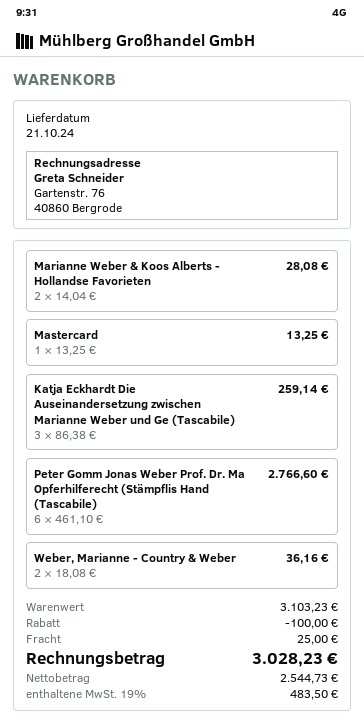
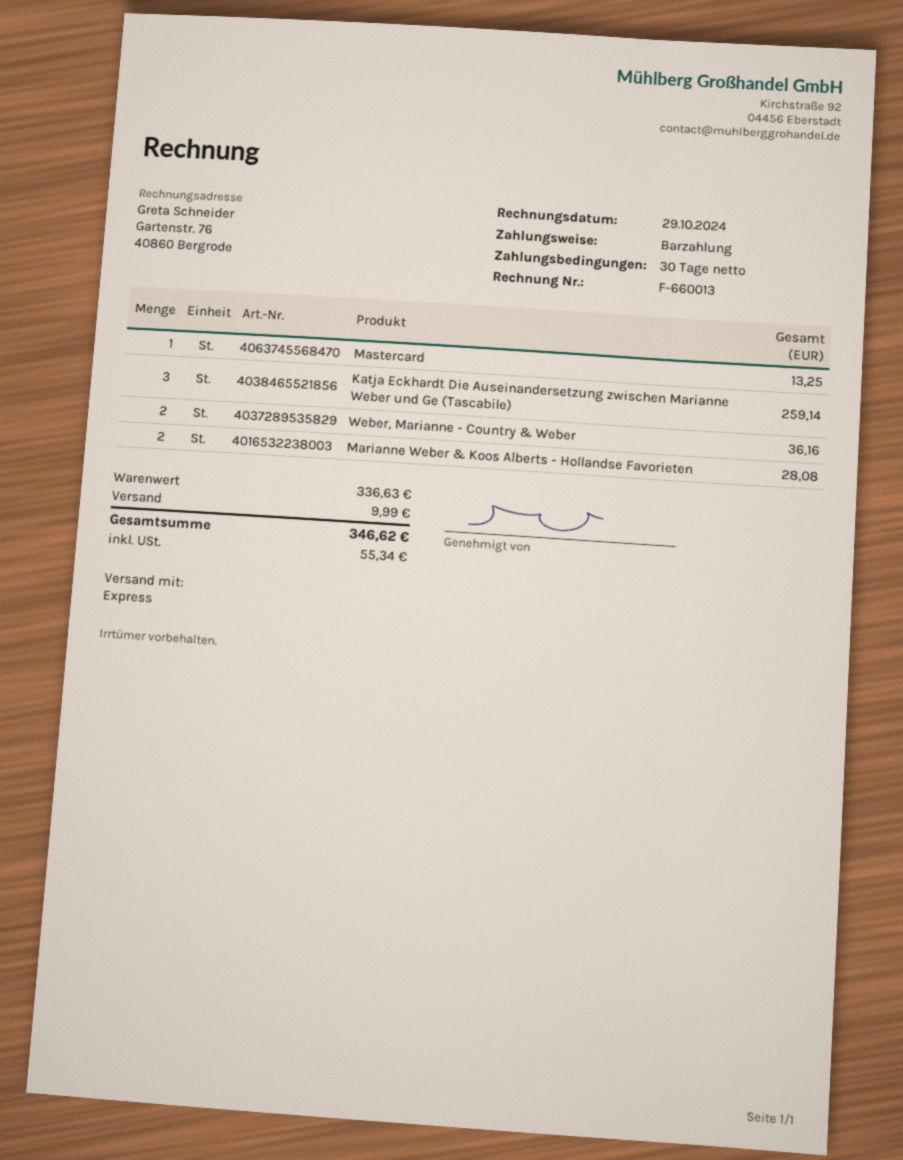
Peter Gomm Jonas Weber Prof. Dr. Ma Opferhilferecht (Stämpflis Hand (Tascabile): 6 for 2766.60 -> none
subtotal: 3103.23 -> 336.63
discount: 100.00 -> none
shipping: 25.00 -> 9.99
tax: 483.50 -> 55.34
total: 3028.23 -> 346.62

